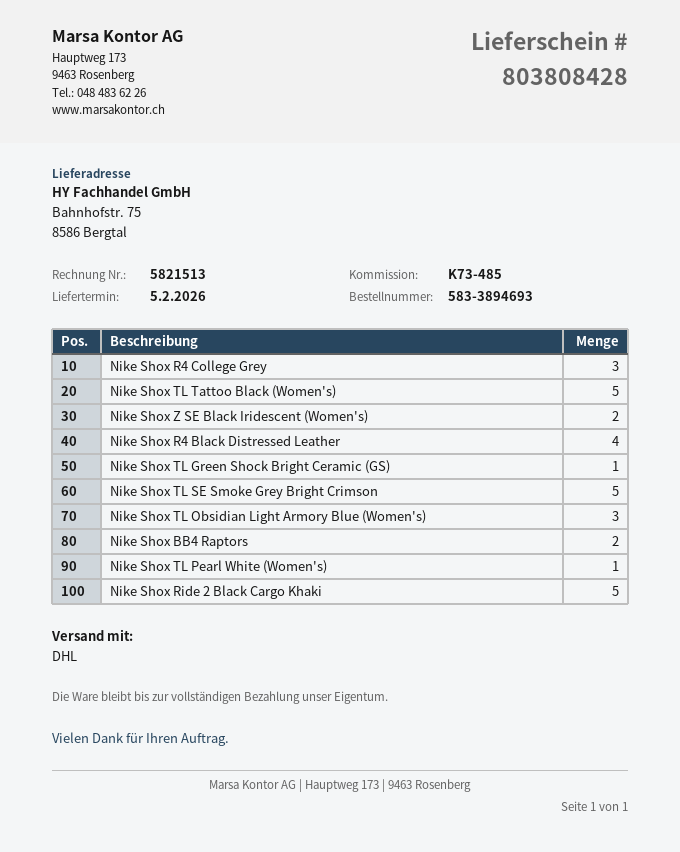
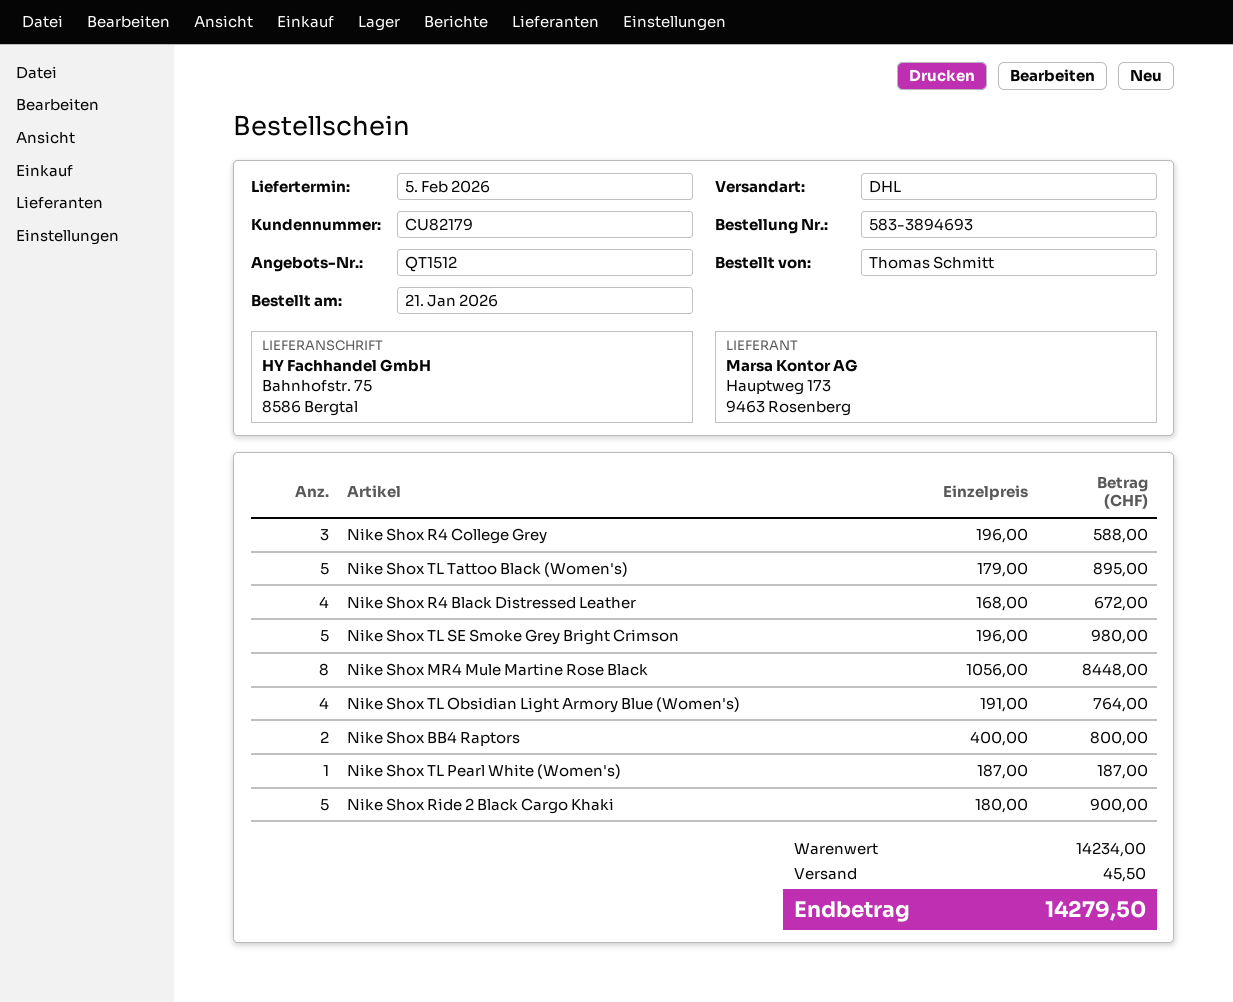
Nike Shox Z SE Black Iridescent (Women's): 2 -> none
Nike Shox TL Green Shock Bright Ceramic (GS): 1 -> none
Nike Shox TL Obsidian Light Armory Blue (Women's): 3 -> 4
Nike Shox MR4 Mule Martine Rose Black: none -> 8

